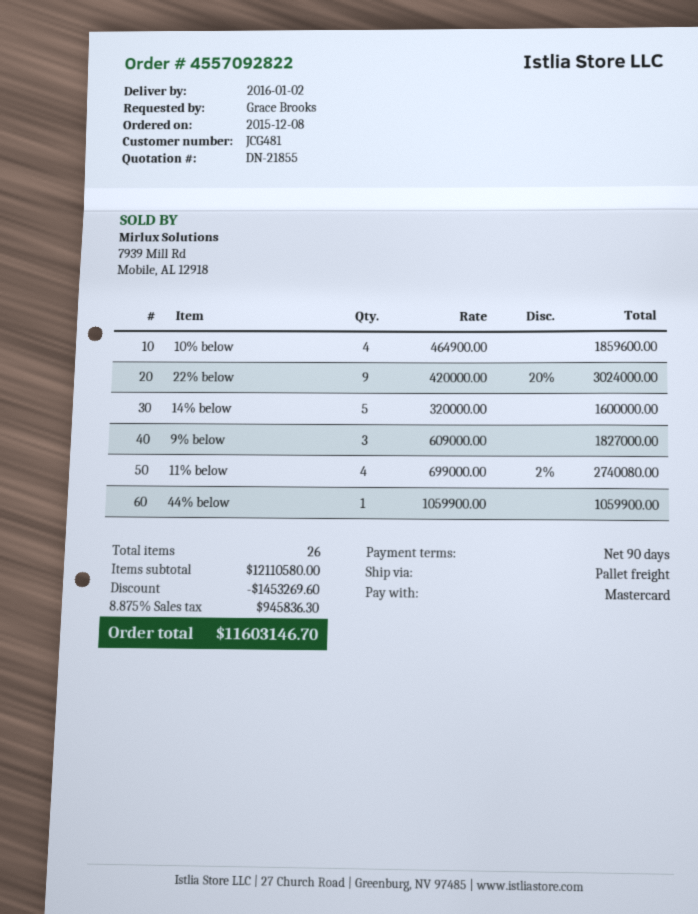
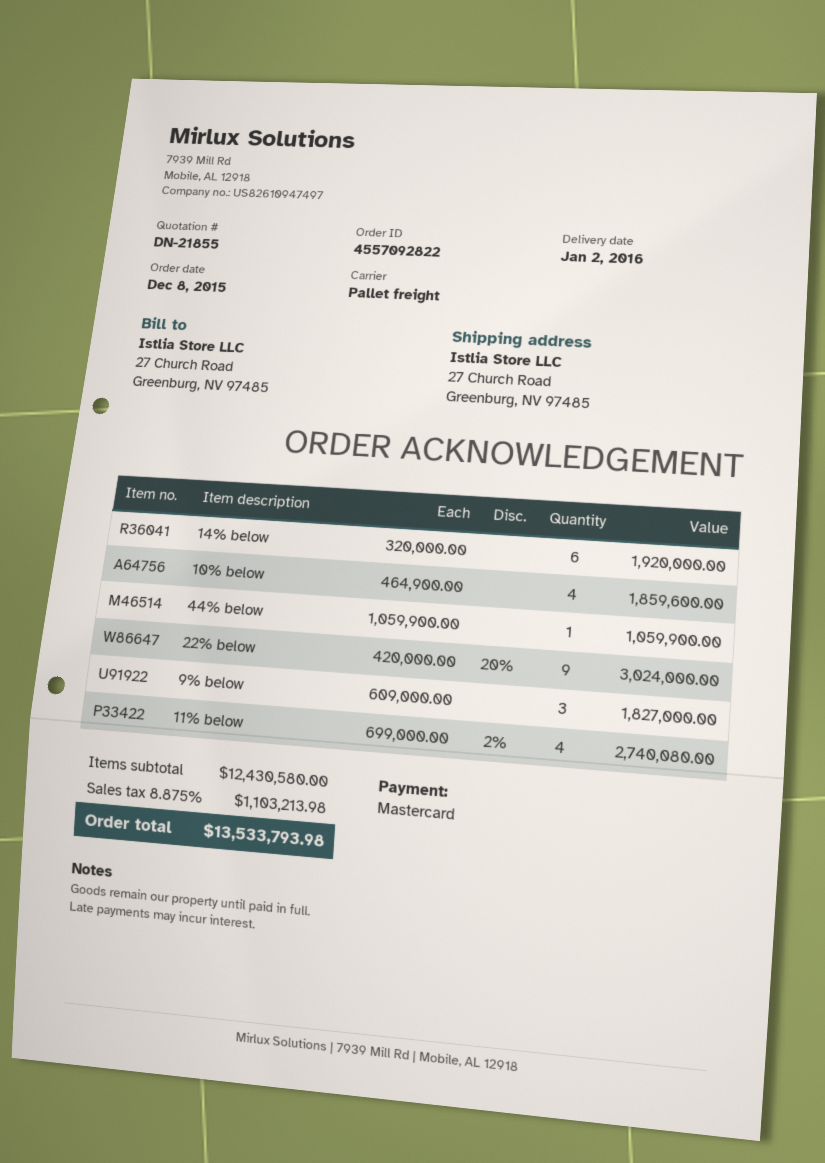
14% below: 5 x 320000.00 = 1600000.00 -> 6 x 320000.00 = 1920000.00
subtotal: 12110580.00 -> 12430580.00
discount: 1453269.60 -> none
tax: 8.875% = 945836.30 -> 8.875% = 1103213.98
total: 11603146.70 -> 13533793.98

